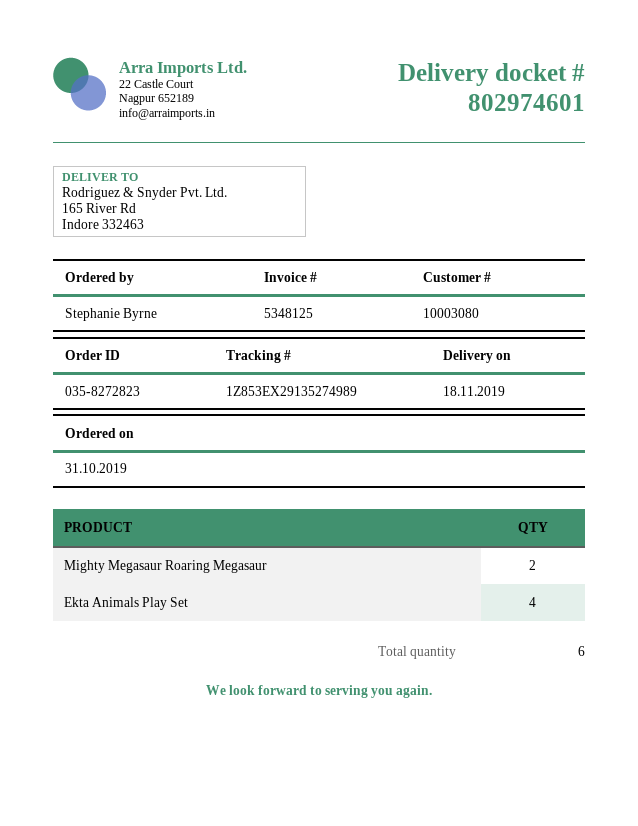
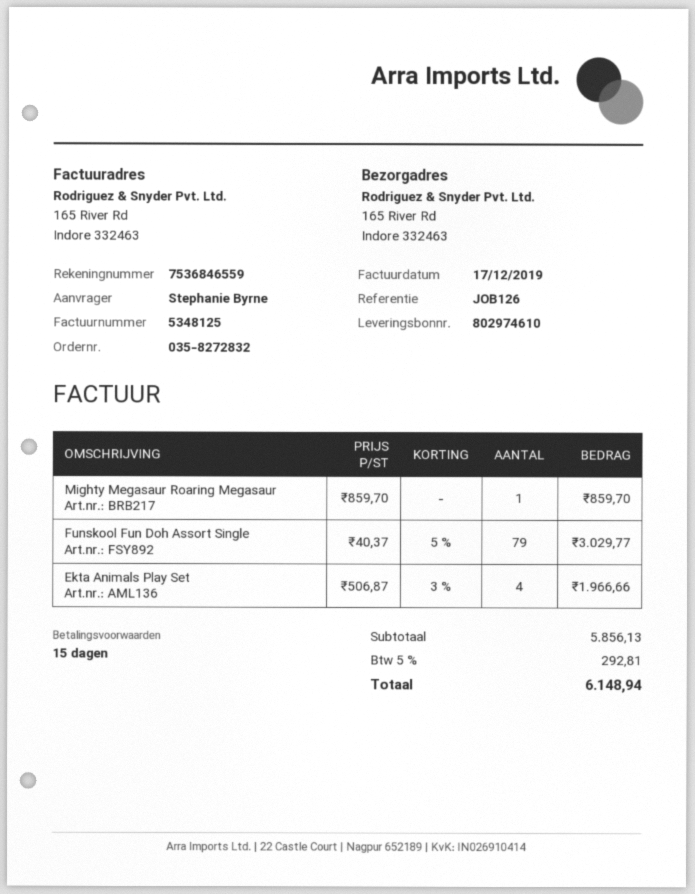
order number: 035-8272823 -> 035-8272832
delivery note number: 802974601 -> 802974610
Mighty Megasaur Roaring Megasaur: 2 -> 1
Funskool Fun Doh Assort Single: none -> 79

